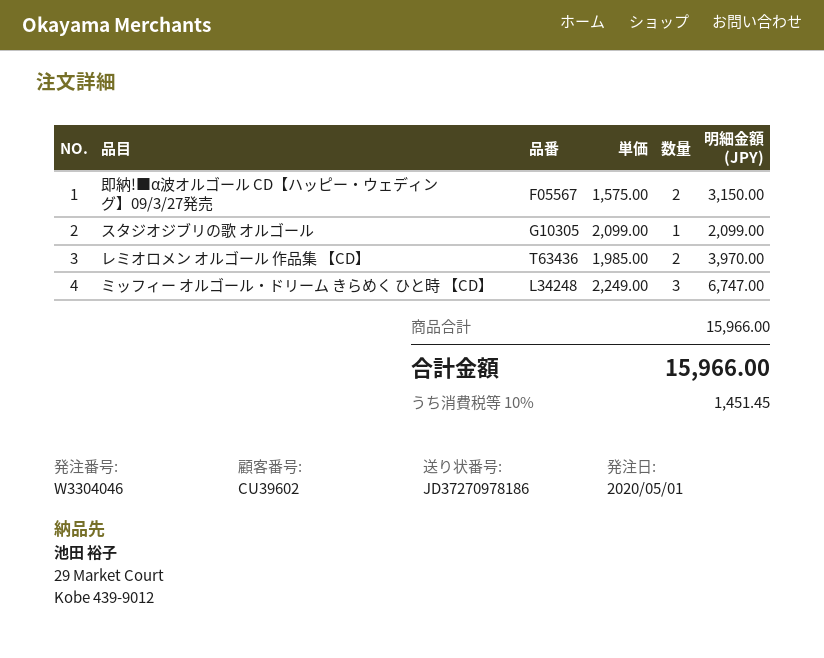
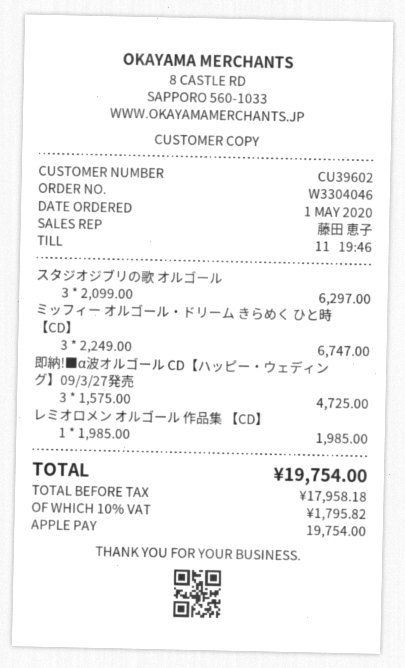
即納!■α波オルゴール CD【ハッピー・ウェディング】09/3/27発売: 2 x 1575.00 = 3150.00 -> 3 x 1575.00 = 4725.00
スタジオジブリの歌 オルゴール: 1 x 2099.00 = 2099.00 -> 3 x 2099.00 = 6297.00
レミオロメン オルゴール 作品集 【CD】: 2 x 1985.00 = 3970.00 -> 1 x 1985.00 = 1985.00
tax: 10% = 1451.45 -> 10% = 1795.82
total: 15966.00 -> 19754.00

